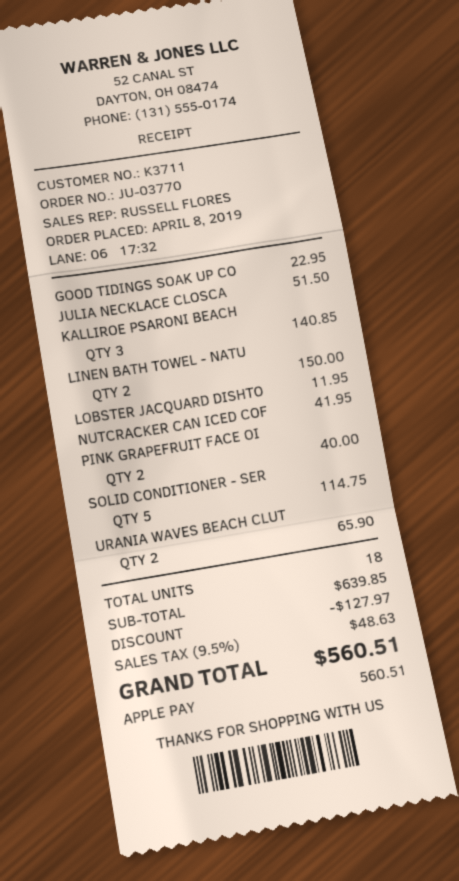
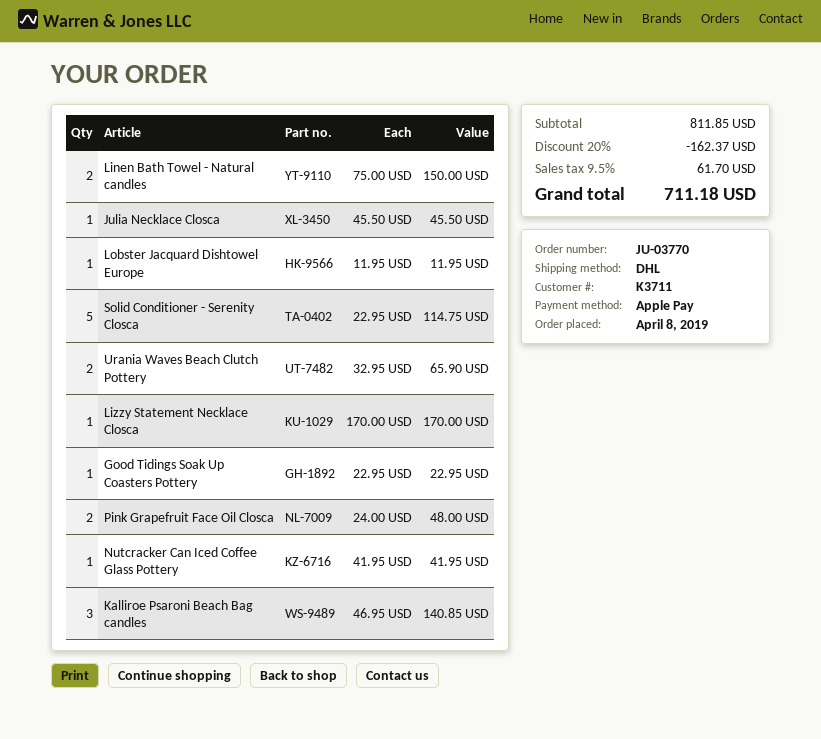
JULIA NECKLACE CLOSCA: 1 for 51.50 -> 1 for 45.50
PINK GRAPEFRUIT FACE OI: 2 for 40.00 -> 2 for 48.00
Lizzy Statement Necklace Closca: none -> 1 for 170.00
subtotal: 639.85 -> 811.85
discount: 127.97 -> 162.37
tax: 9.5% = 48.63 -> 9.5% = 61.70
total: 560.51 -> 711.18

